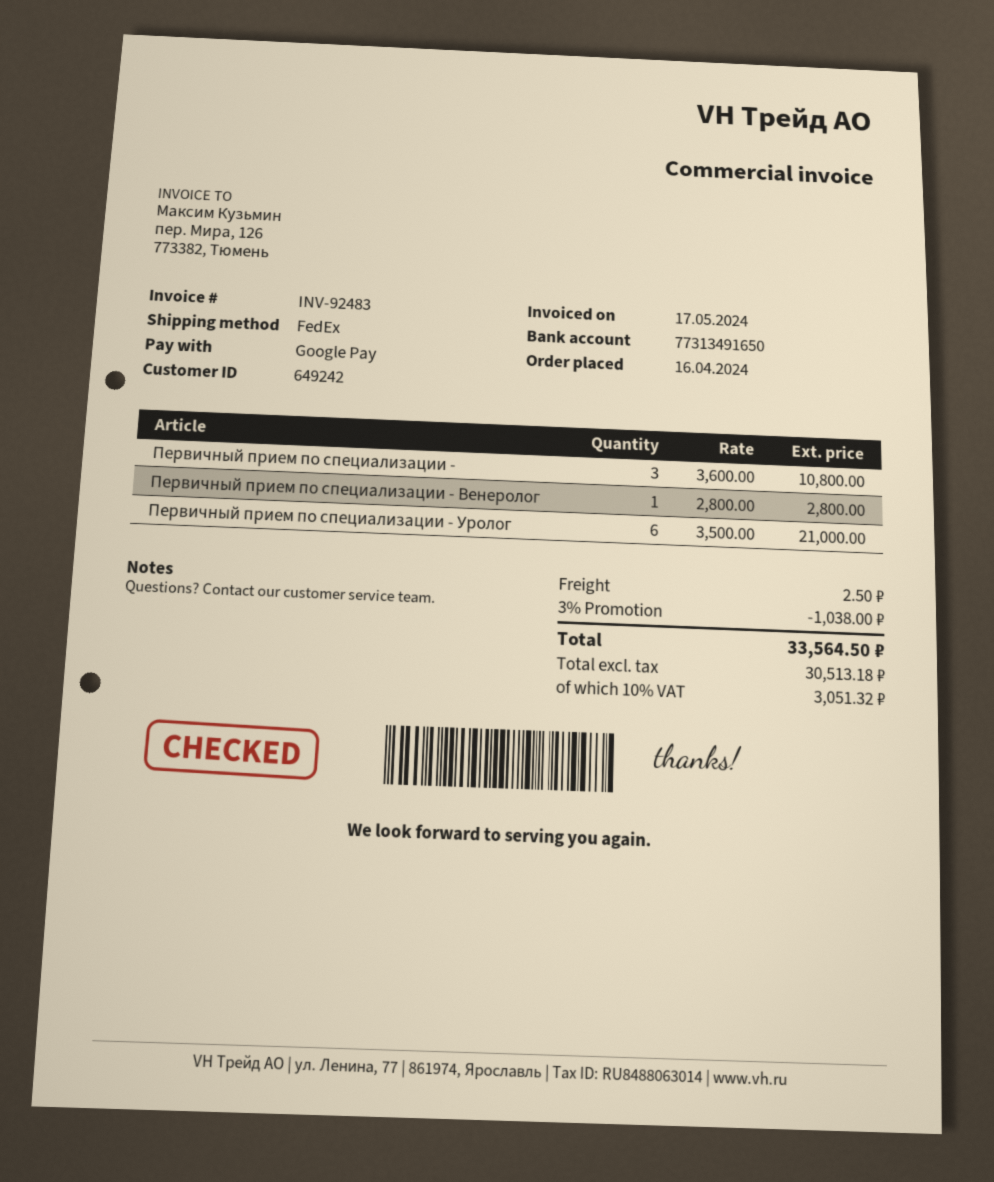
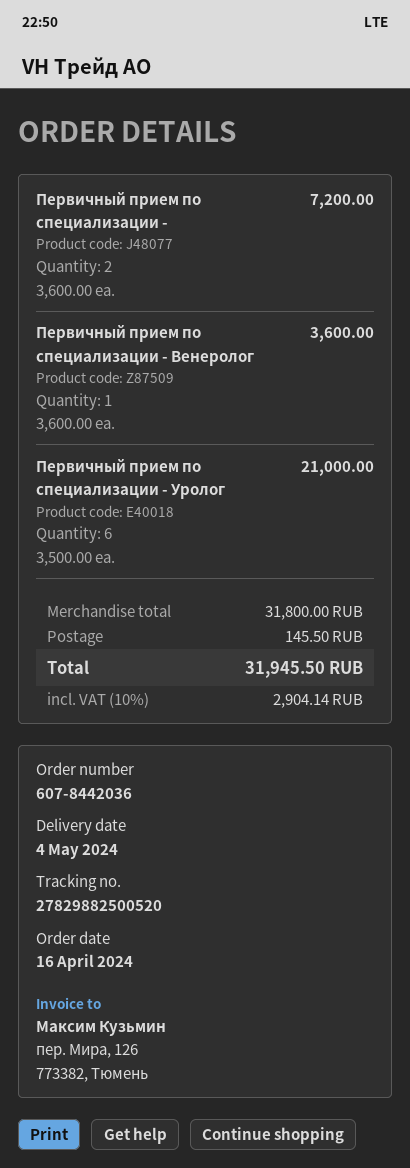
Первичный прием по специализации -: 3 x 3600.00 = 10800.00 -> 2 x 3600.00 = 7200.00
Первичный прием по специализации - Венеролог: 1 x 2800.00 = 2800.00 -> 1 x 3600.00 = 3600.00
discount: 3% = 1038.00 -> none
shipping: 2.50 -> 145.50
tax: 10% = 3051.32 -> 10% = 2904.14
total: 33564.50 -> 31945.50

